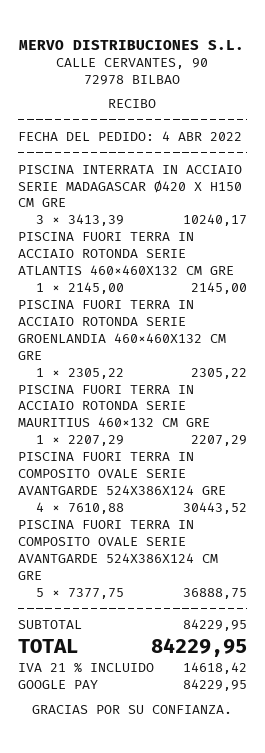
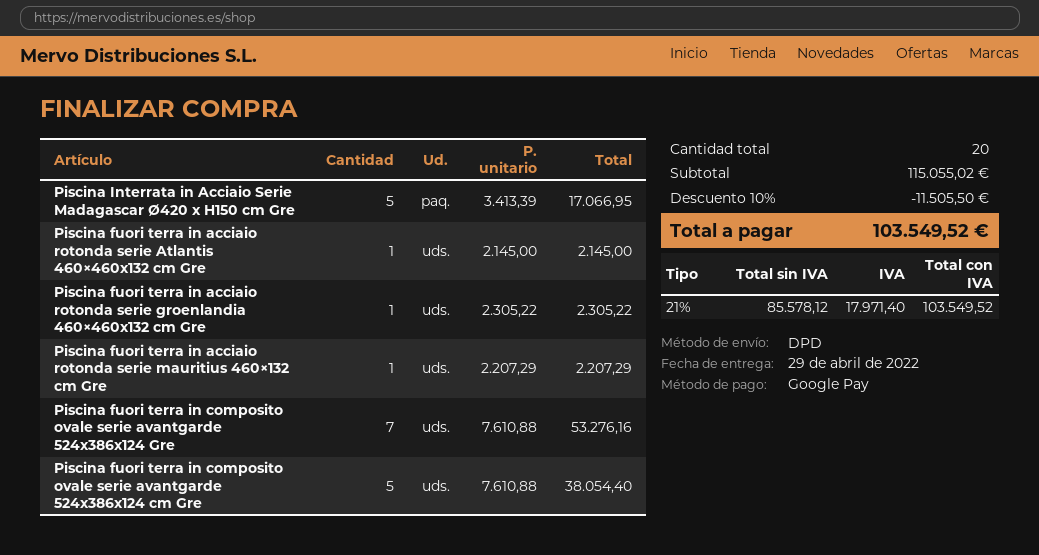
PISCINA INTERRATA IN ACCIAIO SERIE MADAGASCAR Ø420 X H150 CM GRE: 3 x 3413.39 = 10240.17 -> 5 x 3413.39 = 17066.95
PISCINA FUORI TERRA IN COMPOSITO OVALE SERIE AVANTGARDE 524X386X124 GRE: 4 x 7610.88 = 30443.52 -> 7 x 7610.88 = 53276.16
PISCINA FUORI TERRA IN COMPOSITO OVALE SERIE AVANTGARDE 524X386X124 CM GRE: 5 x 7377.75 = 36888.75 -> 5 x 7610.88 = 38054.40
subtotal: 84229.95 -> 115055.02
discount: none -> 10% = 11505.50
tax: 21% = 14618.42 -> 21% = 17971.40
total: 84229.95 -> 103549.52

